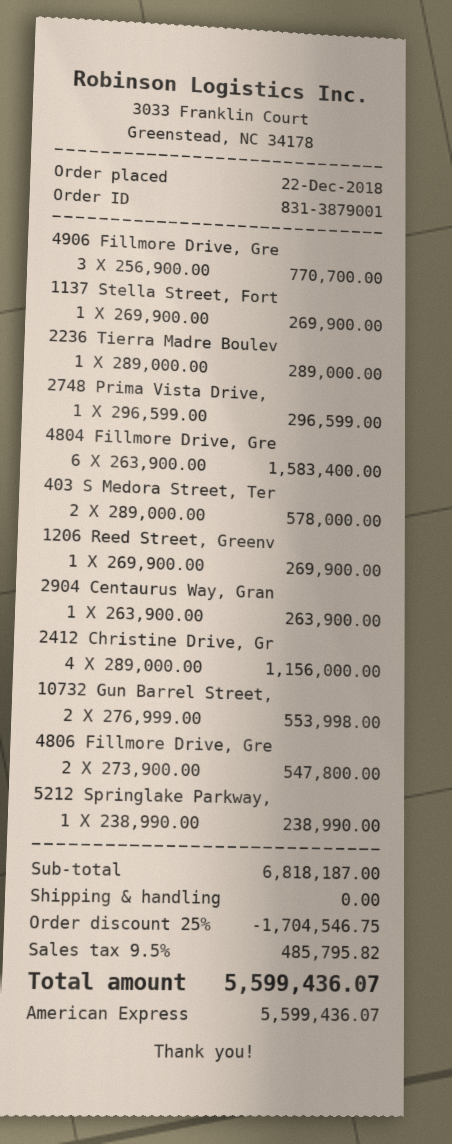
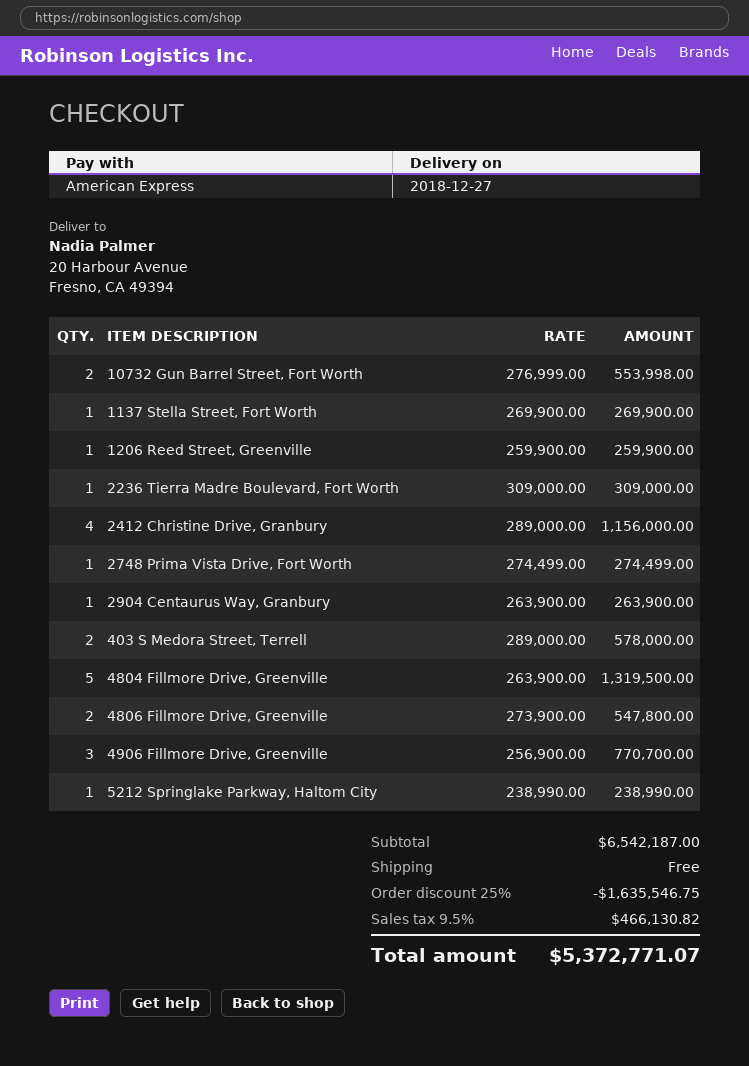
2236 Tierra Madre Boulev: 1 x 289000.00 = 289000.00 -> 1 x 309000.00 = 309000.00
2748 Prima Vista Drive,: 1 x 296599.00 = 296599.00 -> 1 x 274499.00 = 274499.00
4804 Fillmore Drive, Gre: 6 x 263900.00 = 1583400.00 -> 5 x 263900.00 = 1319500.00
1206 Reed Street, Greenv: 1 x 269900.00 = 269900.00 -> 1 x 259900.00 = 259900.00
subtotal: 6818187.00 -> 6542187.00
discount: 25% = 1704546.75 -> 25% = 1635546.75
tax: 9.5% = 485795.82 -> 9.5% = 466130.82
total: 5599436.07 -> 5372771.07

